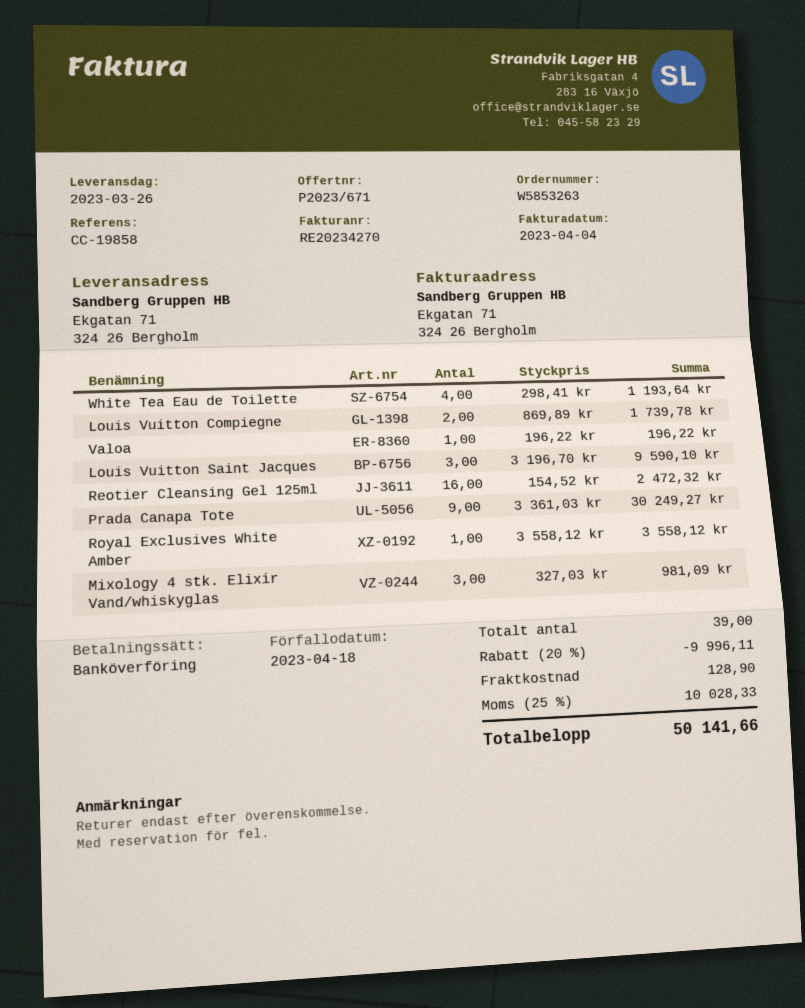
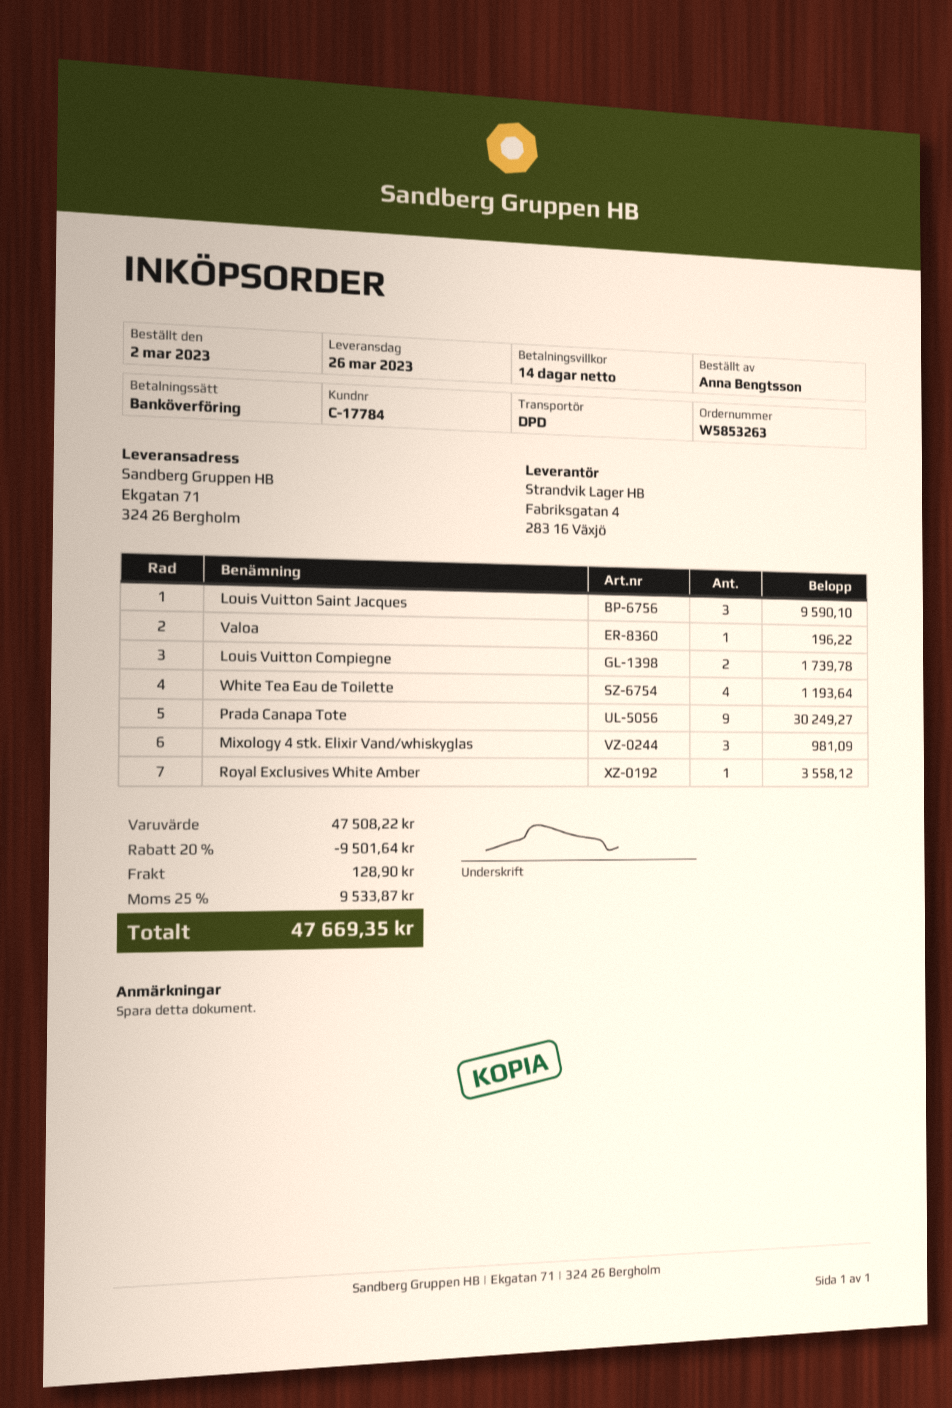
Reotier Cleansing Gel 125ml: 16 for 2472.32 -> none
discount: 20% = 9996.11 -> 20% = 9501.64
tax: 25% = 10028.33 -> 25% = 9533.87
total: 50141.66 -> 47669.35

